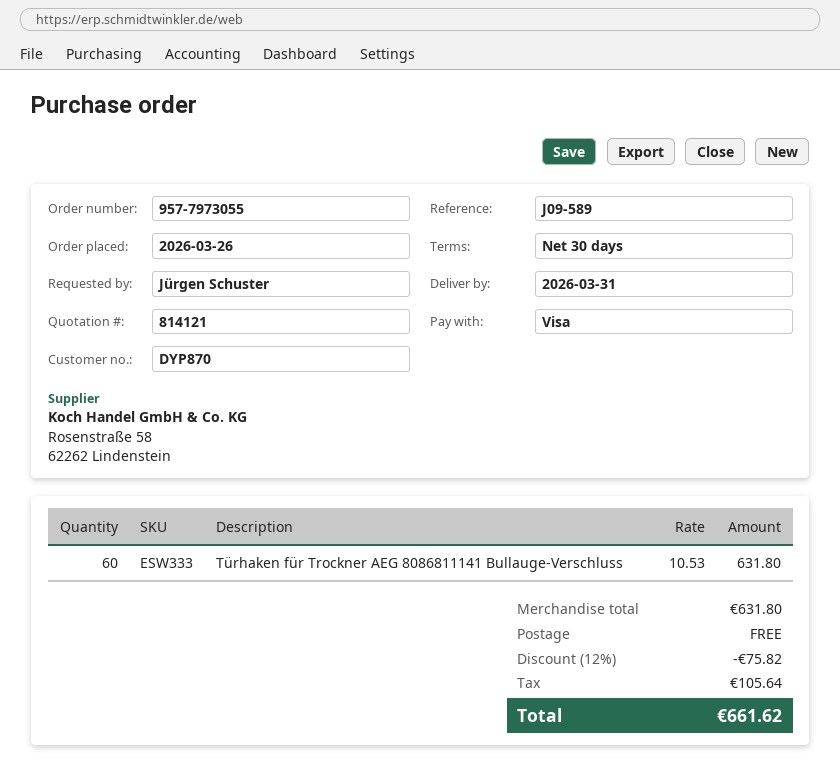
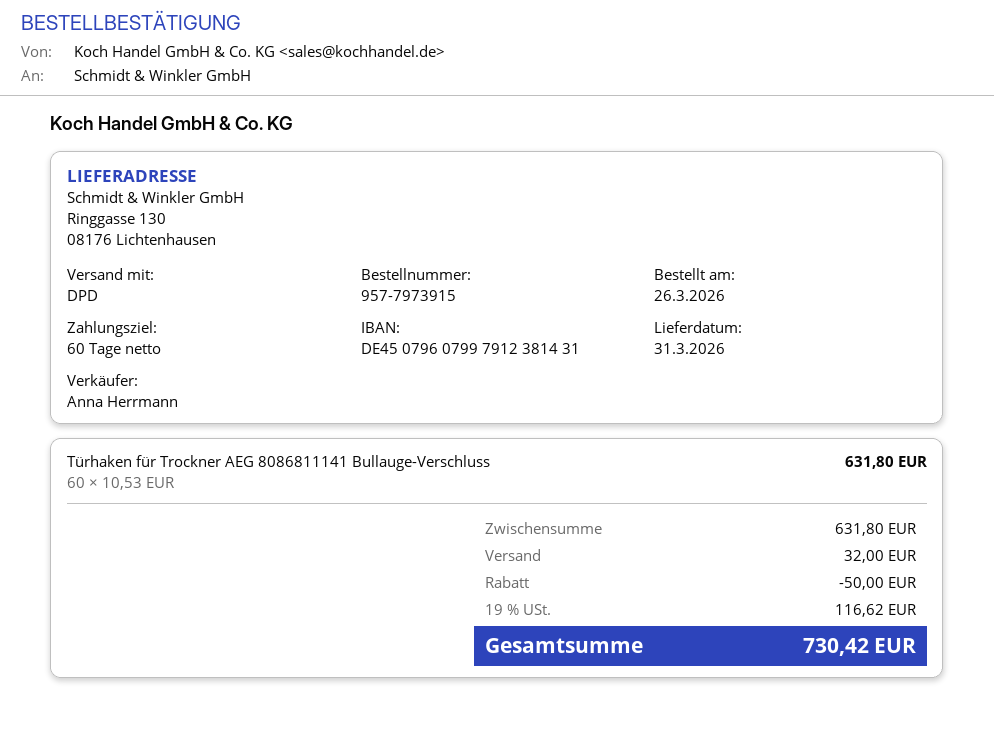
order number: 957-7973055 -> 957-7973915
payment terms: 30 days -> 60 days
discount: 75.82 -> 50.00
shipping: 0.00 -> 32.00
tax: 105.64 -> 116.62
total: 661.62 -> 730.42

